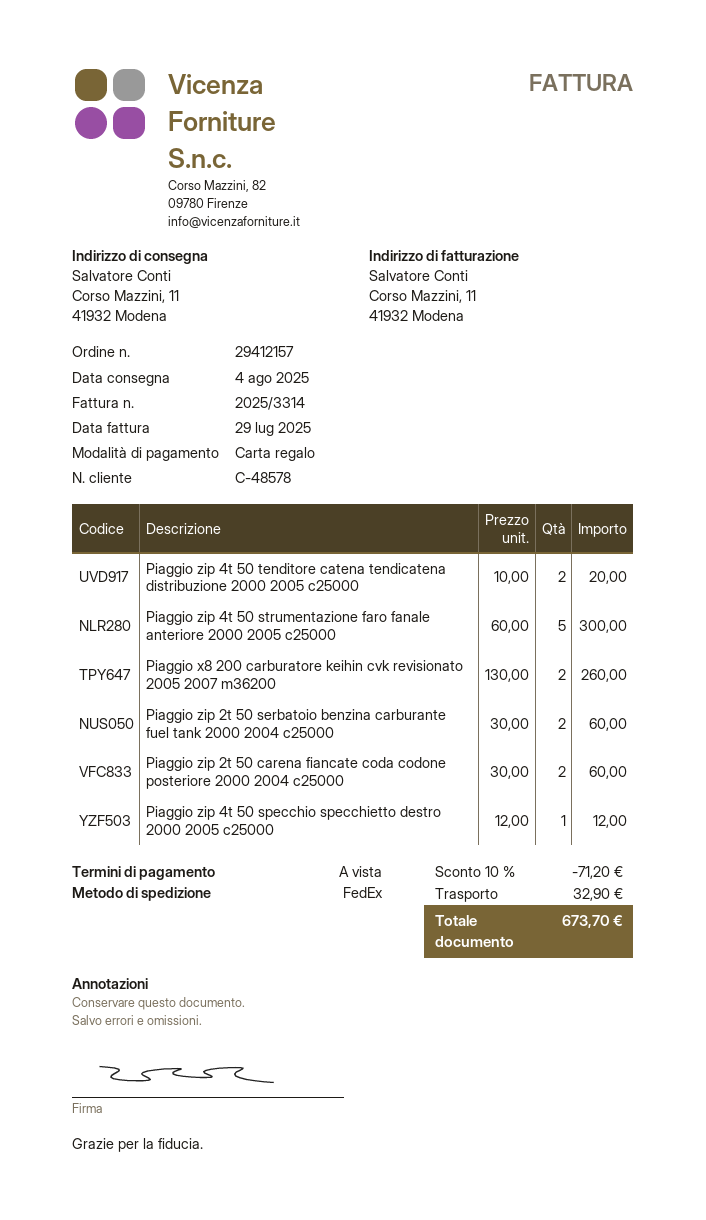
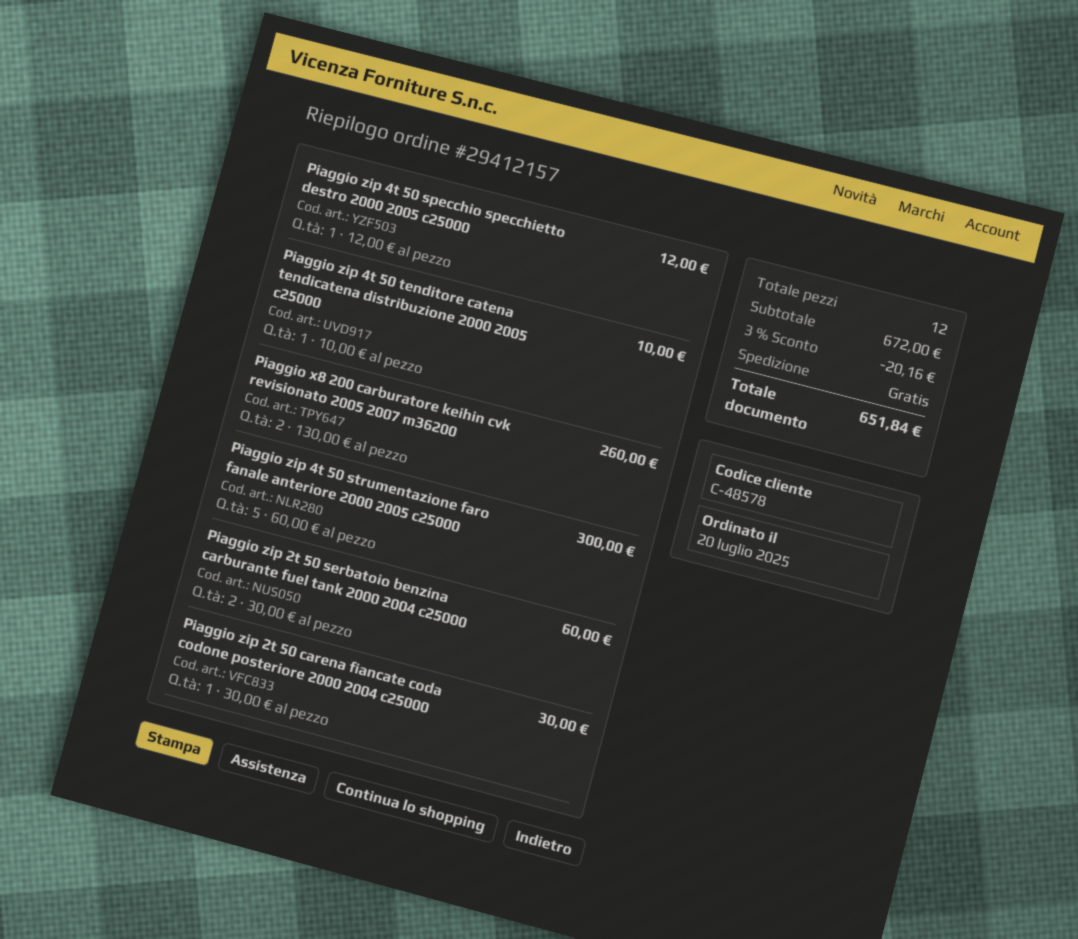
Piaggio zip 4t 50 tenditore catena tendicatena distribuzione 2000 2005 c25000: 2 x 10.00 = 20.00 -> 1 x 10.00 = 10.00
Piaggio zip 2t 50 carena fiancate coda codone posteriore 2000 2004 c25000: 2 x 30.00 = 60.00 -> 1 x 30.00 = 30.00
discount: 10% = 71.20 -> 3% = 20.16
shipping: 32.90 -> 0.00
total: 673.70 -> 651.84

